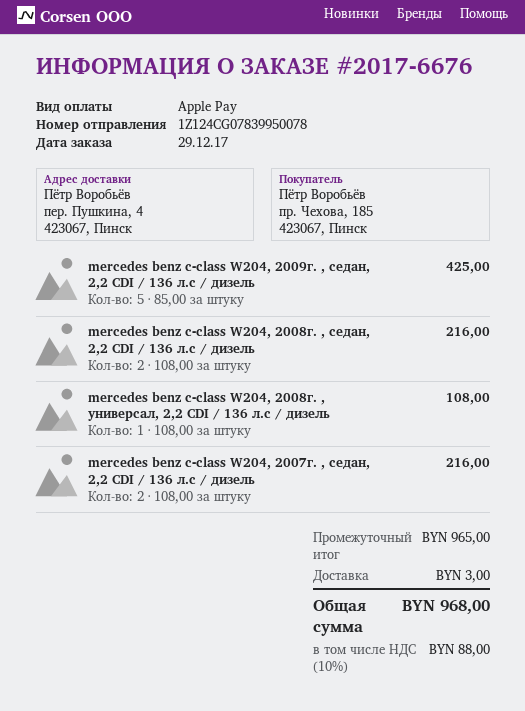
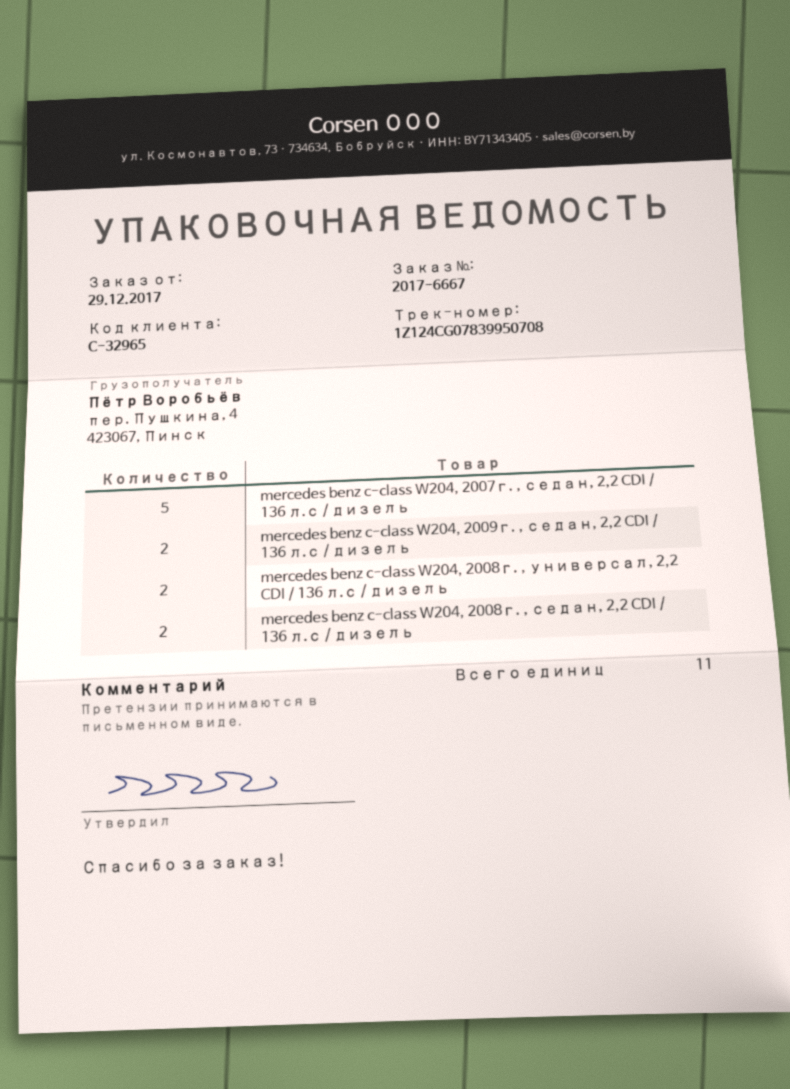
order number: 2017-6676 -> 2017-6667
tracking number: 1Z124CG07839950078 -> 1Z124CG07839950708
mercedes benz c-class W204, 2009г. , седан, 2,2 CDI / 136 л.с / дизель: 5 -> 2
mercedes benz c-class W204, 2008г. , универсал, 2,2 CDI / 136 л.с / дизель: 1 -> 2
mercedes benz c-class W204, 2007г. , седан, 2,2 CDI / 136 л.с / дизель: 2 -> 5

